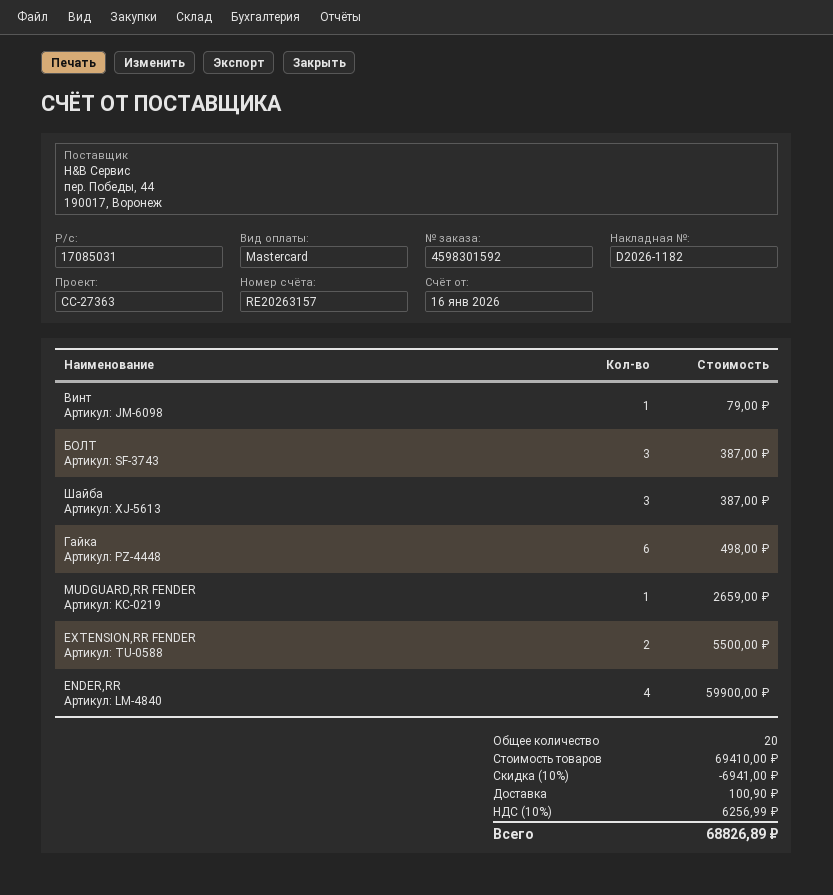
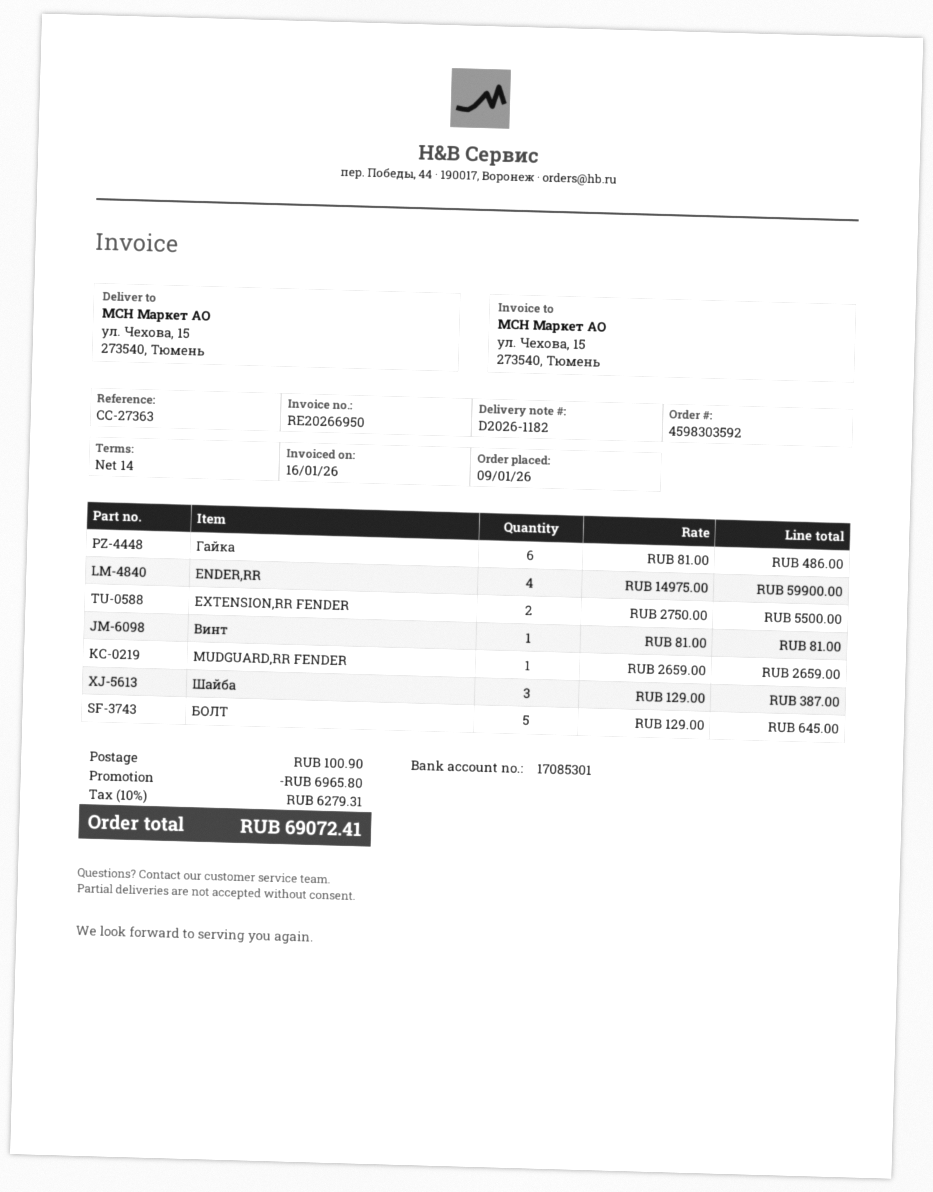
order number: 4598301592 -> 4598303592
invoice number: RE20263157 -> RE20266950
bank account: 17085031 -> 17085301
Винт: 1 for 79.00 -> 1 for 81.00
БОЛТ: 3 for 387.00 -> 5 for 645.00
Гайка: 6 for 498.00 -> 6 for 486.00
discount: 6941.00 -> 6965.80
tax: 10% = 6256.99 -> 10% = 6279.31
total: 68826.89 -> 69072.41

